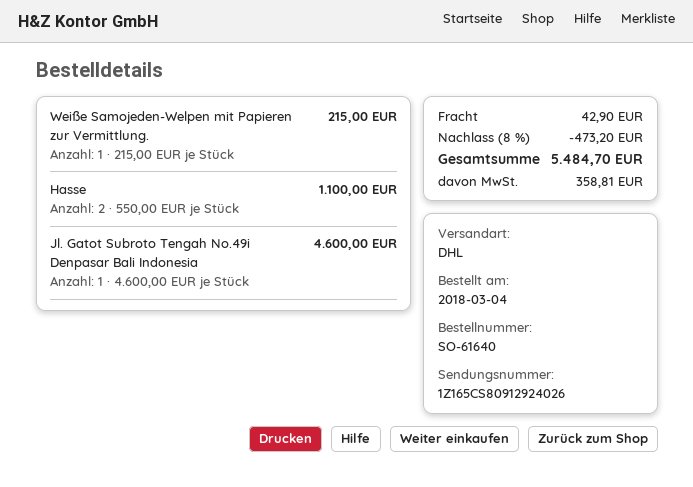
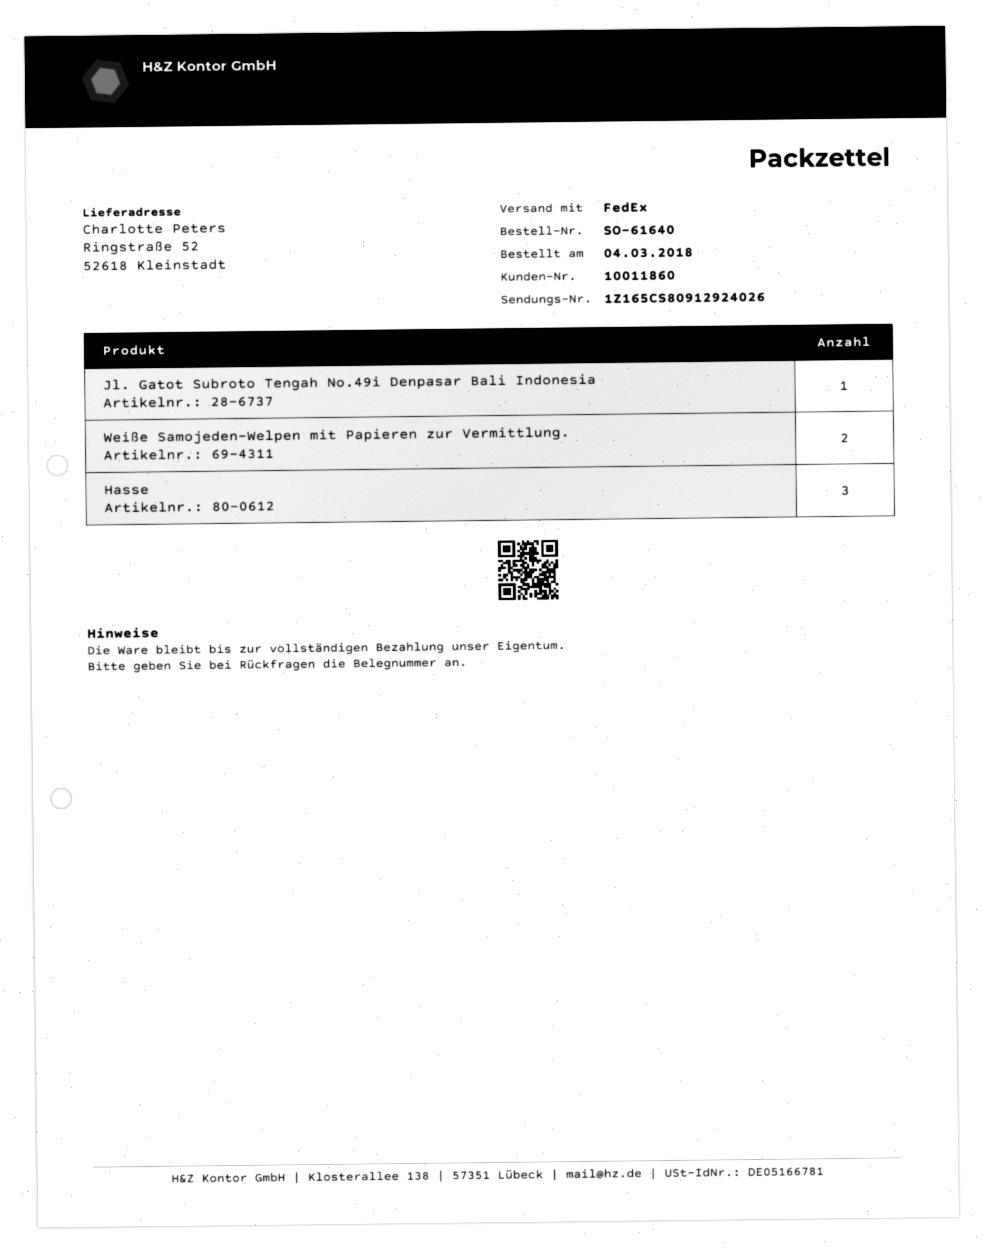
shipping method: DHL -> FedEx
Weiße Samojeden-Welpen mit Papieren zur Vermittlung.: 1 -> 2
Hasse: 2 -> 3

